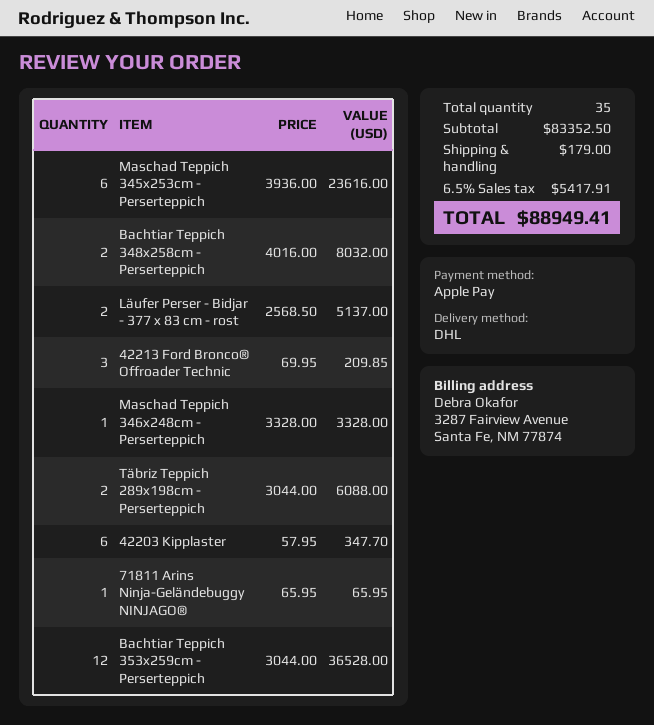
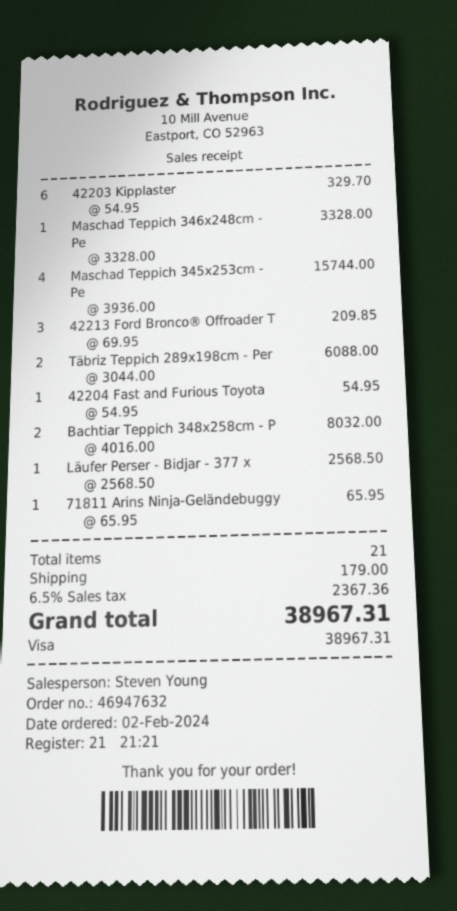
payment method: Apple Pay -> Visa
Maschad Teppich 345x253cm - Perserteppich: 6 x 3936.00 = 23616.00 -> 4 x 3936.00 = 15744.00
Läufer Perser - Bidjar - 377 x 83 cm - rost: 2 x 2568.50 = 5137.00 -> 1 x 2568.50 = 2568.50
42203 Kipplaster: 6 x 57.95 = 347.70 -> 6 x 54.95 = 329.70
Bachtiar Teppich 353x259cm - Perserteppich: 12 x 3044.00 = 36528.00 -> none
42204 Fast and Furious Toyota: none -> 1 x 54.95 = 54.95
total quantity: 35 -> 21
tax: 6.5% = 5417.91 -> 6.5% = 2367.36
total: 88949.41 -> 38967.31

